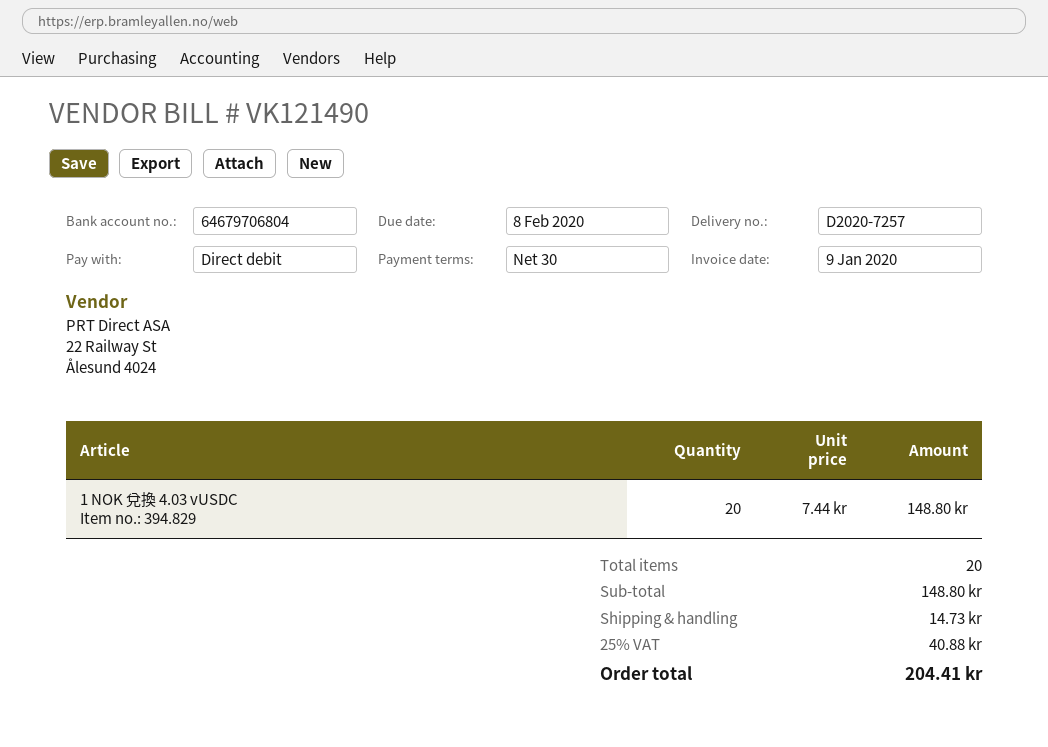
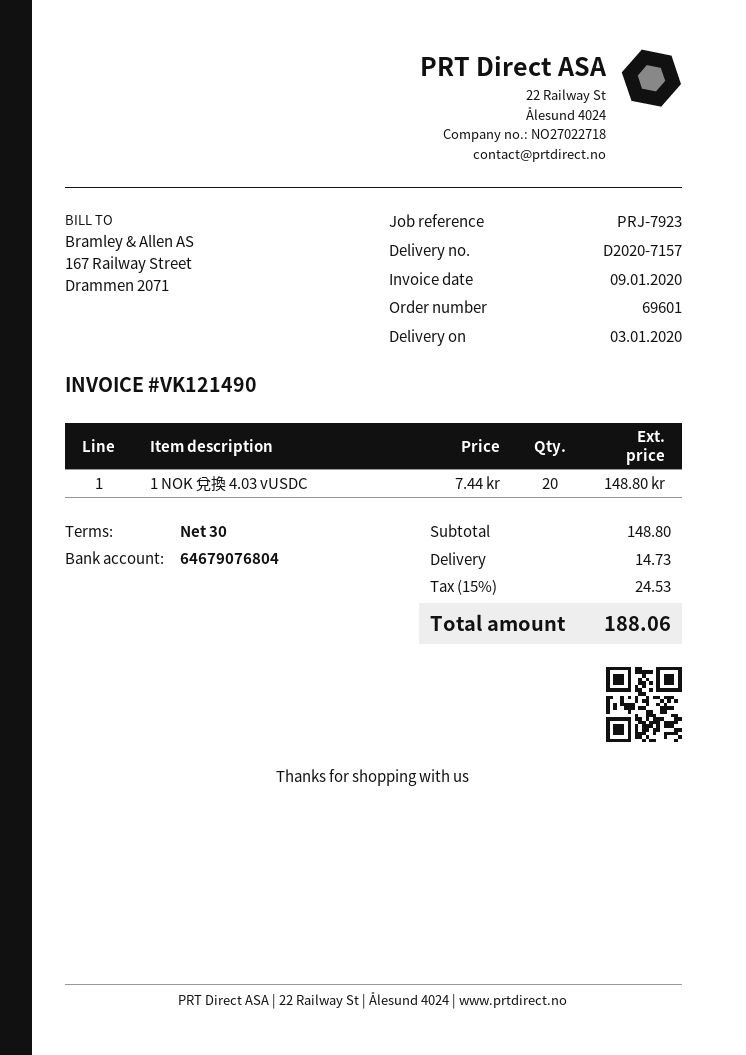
delivery note number: D2020-7257 -> D2020-7157
bank account: 64679706804 -> 64679076804
tax: 25% = 40.88 -> 15% = 24.53
total: 204.41 -> 188.06

